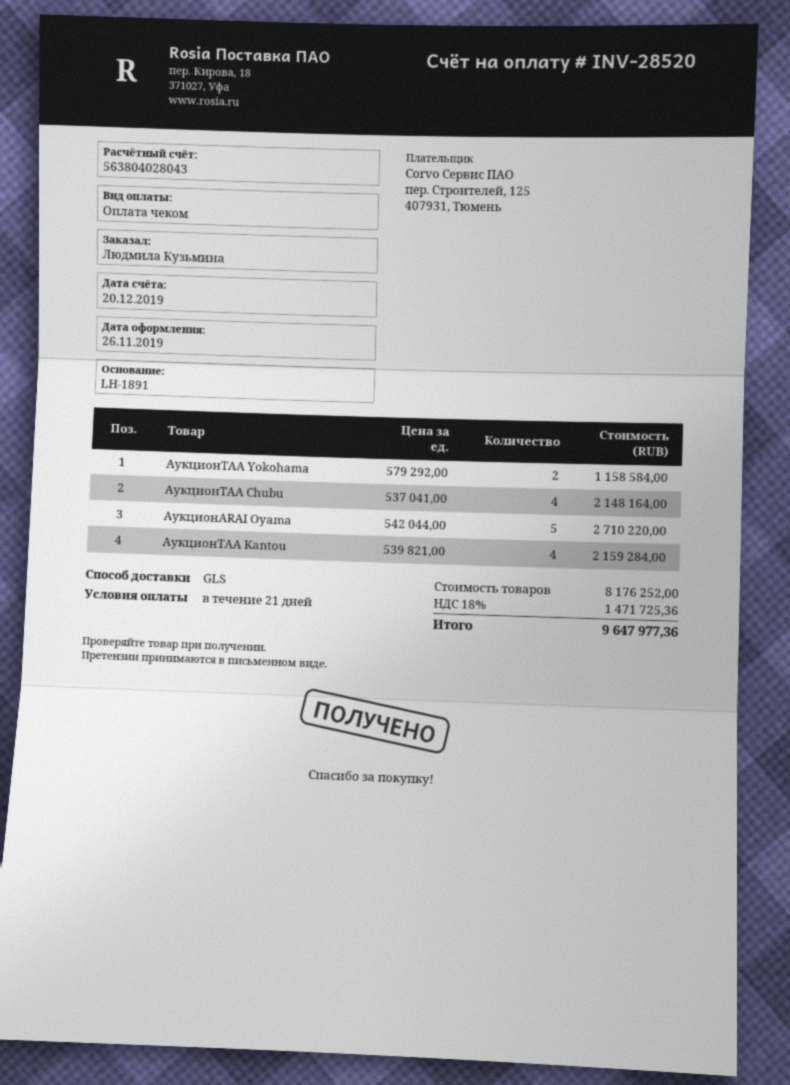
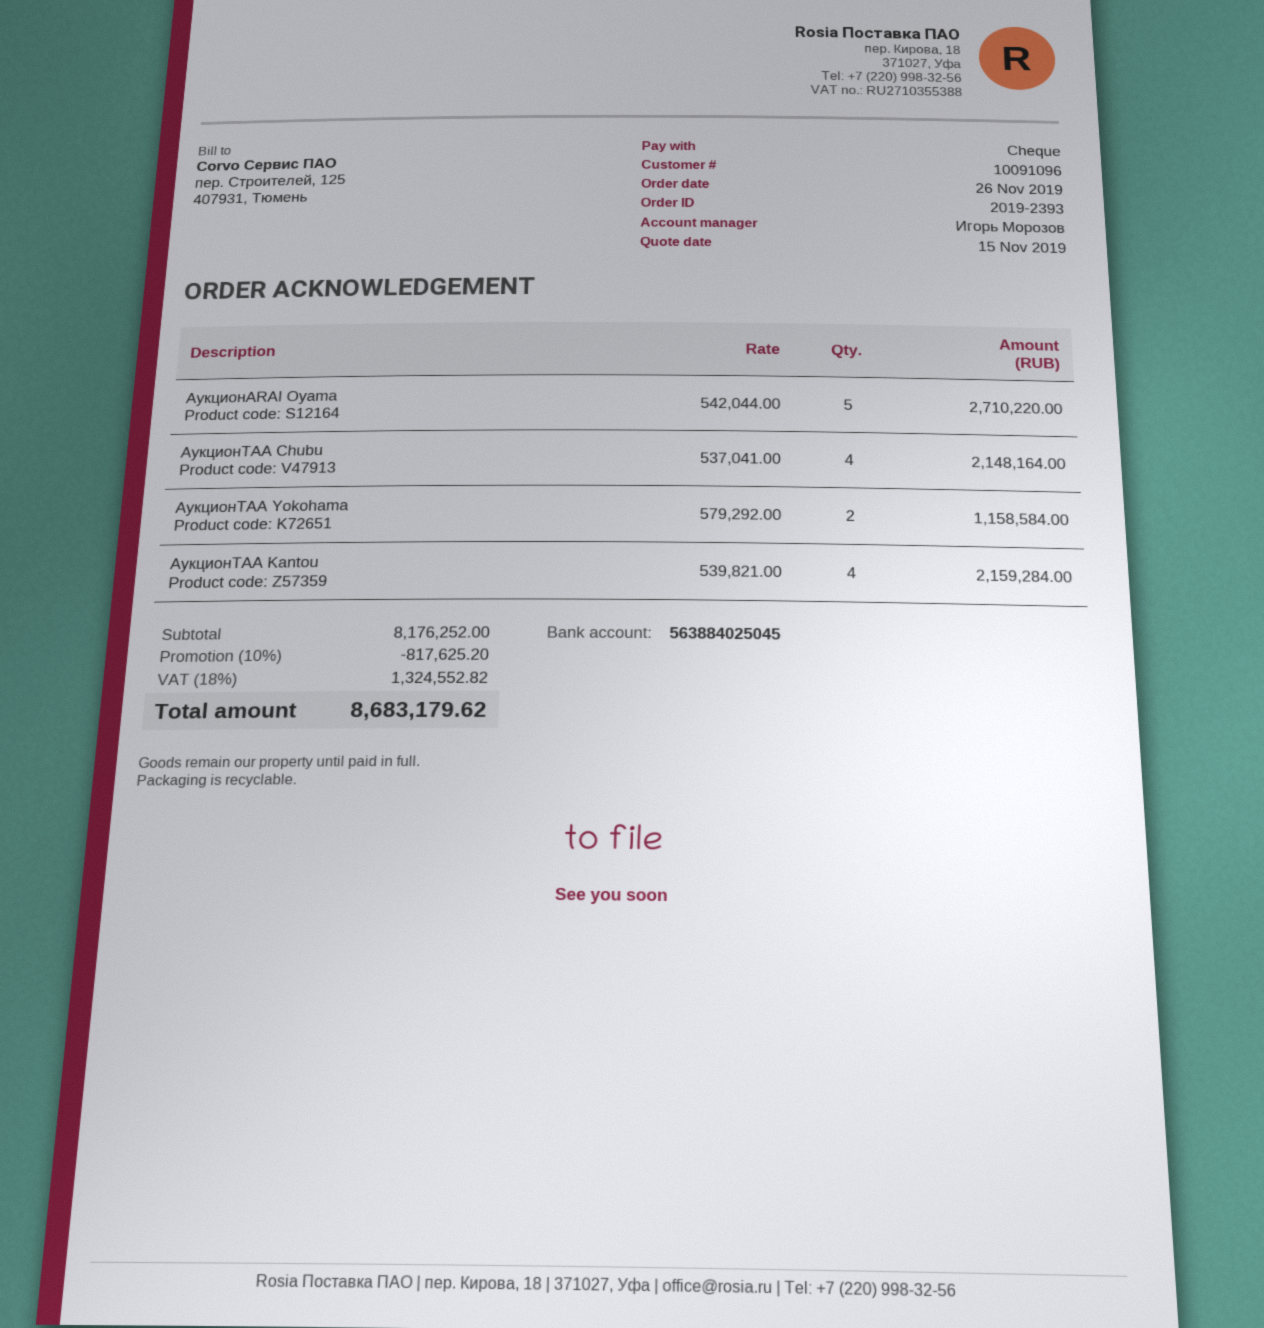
bank account: 563804028043 -> 563884025045
discount: none -> 10% = 817625.20
tax: 18% = 1471725.36 -> 18% = 1324552.82
total: 9647977.36 -> 8683179.62

